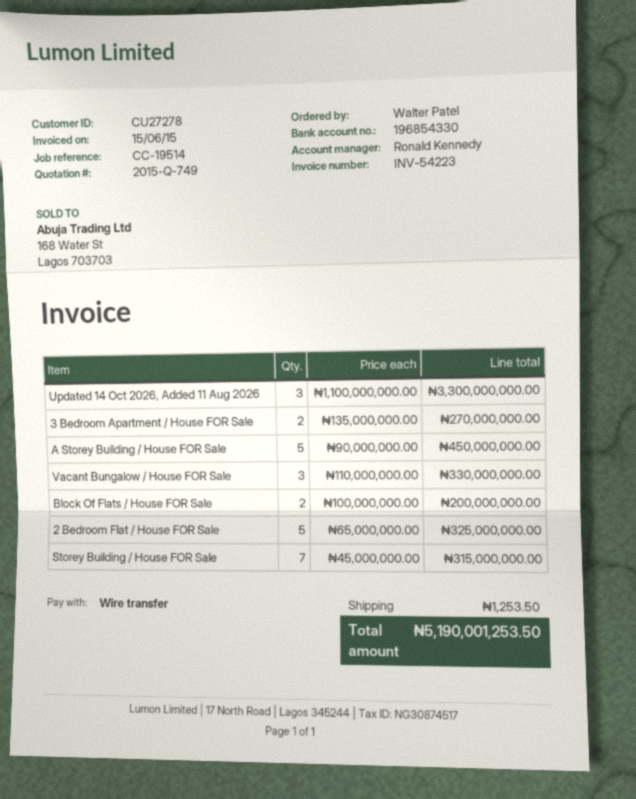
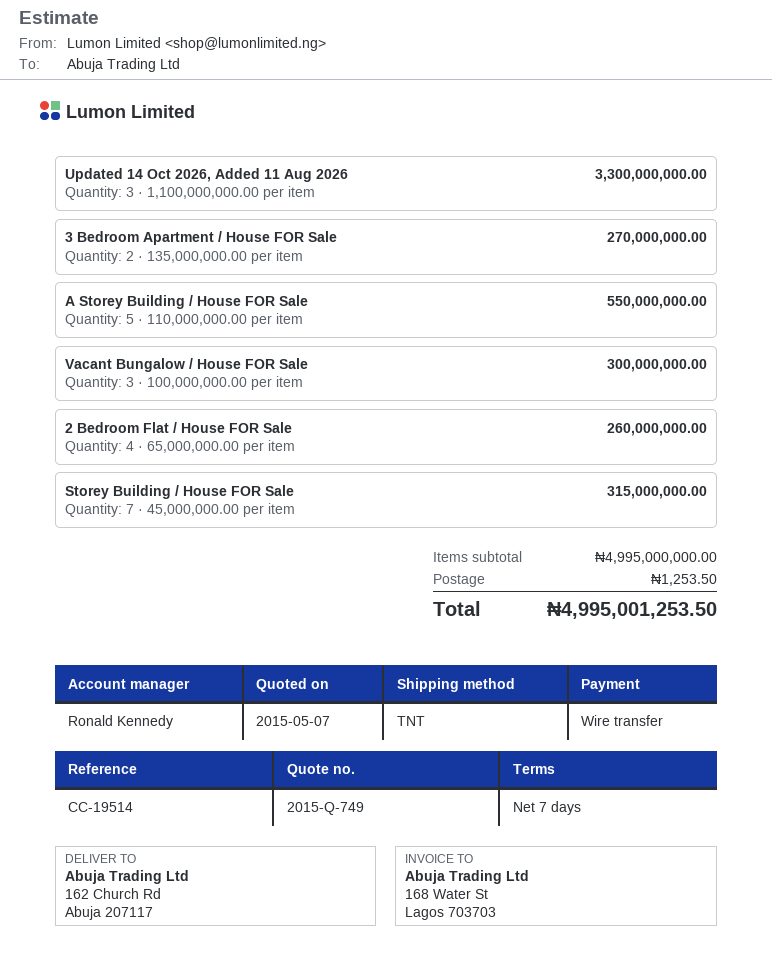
A Storey Building / House FOR Sale: 5 x 90000000.00 = 450000000.00 -> 5 x 110000000.00 = 550000000.00
Vacant Bungalow / House FOR Sale: 3 x 110000000.00 = 330000000.00 -> 3 x 100000000.00 = 300000000.00
Block Of Flats / House FOR Sale: 2 x 100000000.00 = 200000000.00 -> none
2 Bedroom Flat / House FOR Sale: 5 x 65000000.00 = 325000000.00 -> 4 x 65000000.00 = 260000000.00
total: 5190001253.50 -> 4995001253.50

